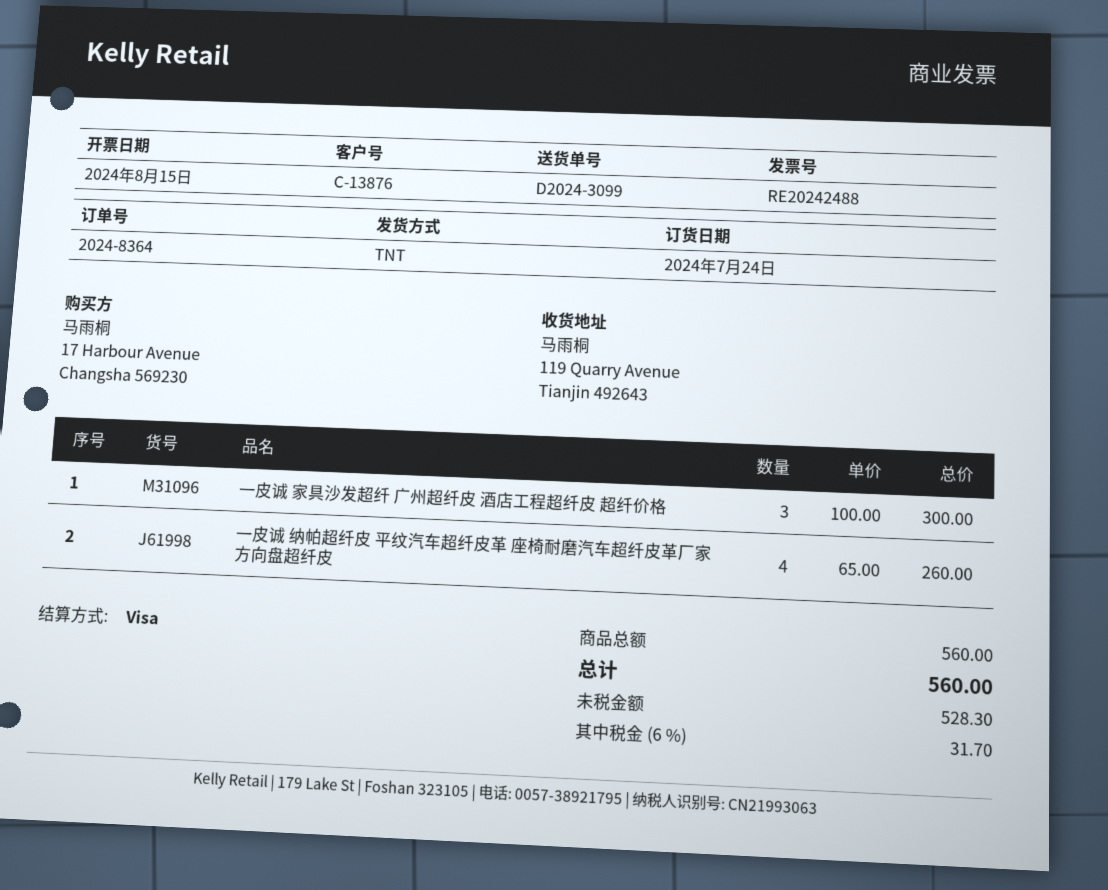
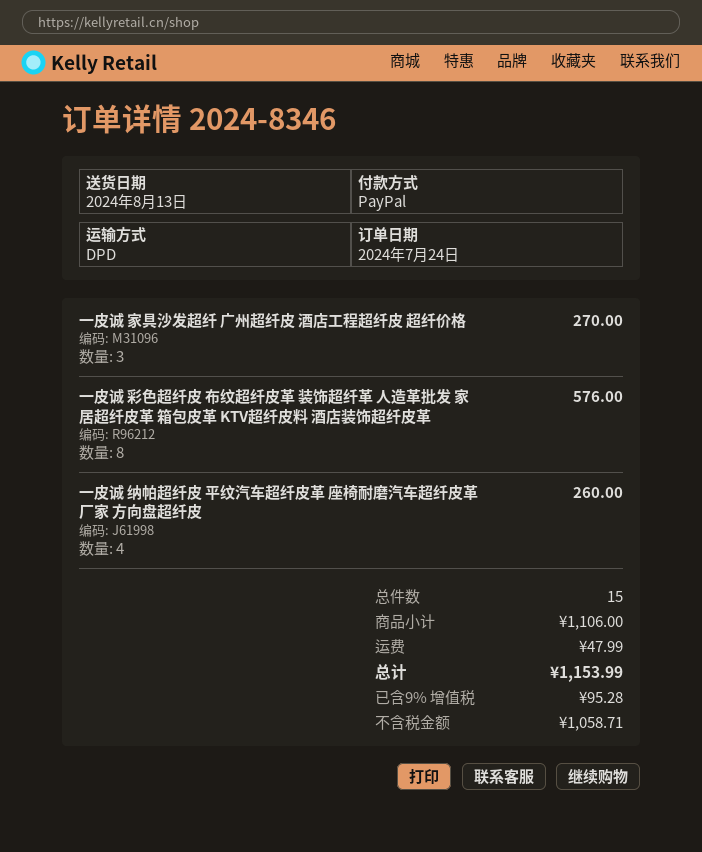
order number: 2024-8364 -> 2024-8346
payment method: Visa -> PayPal
shipping method: TNT -> DPD
一皮诚 家具沙发超纤 广州超纤皮 酒店工程超纤皮 超纤价格: 3 for 300.00 -> 3 for 270.00
一皮诚 彩色超纤皮 布纹超纤皮革 装饰超纤革 人造革批发 家居超纤皮革 箱包皮革 KTV超纤皮料 酒店装饰超纤皮革: none -> 8 for 576.00
subtotal: 560.00 -> 1106.00
shipping: none -> 47.99
net: 528.30 -> 1058.71
tax: 6% = 31.70 -> 9% = 95.28
total: 560.00 -> 1153.99

